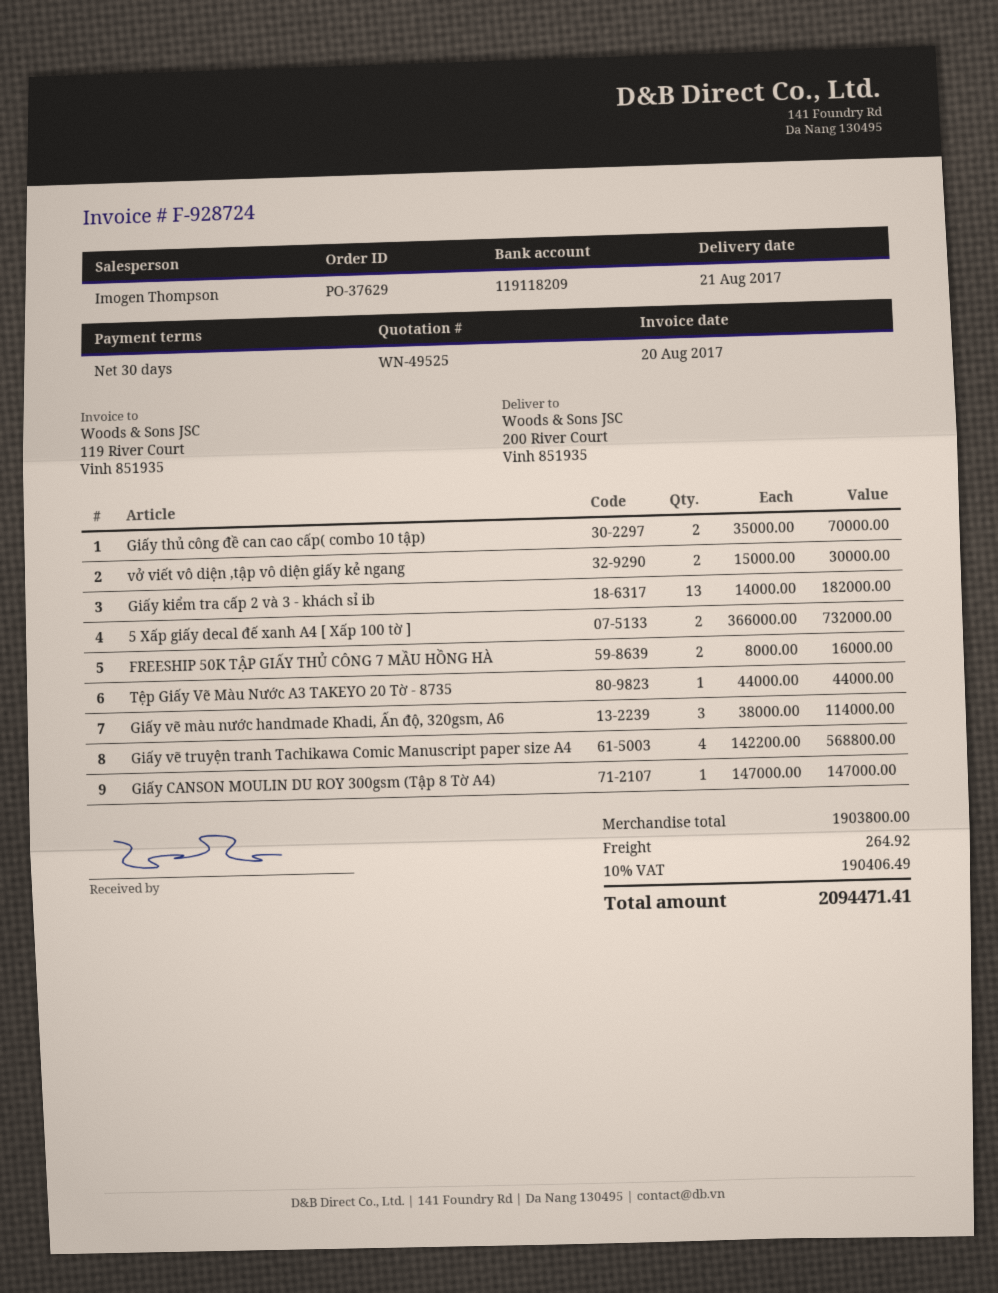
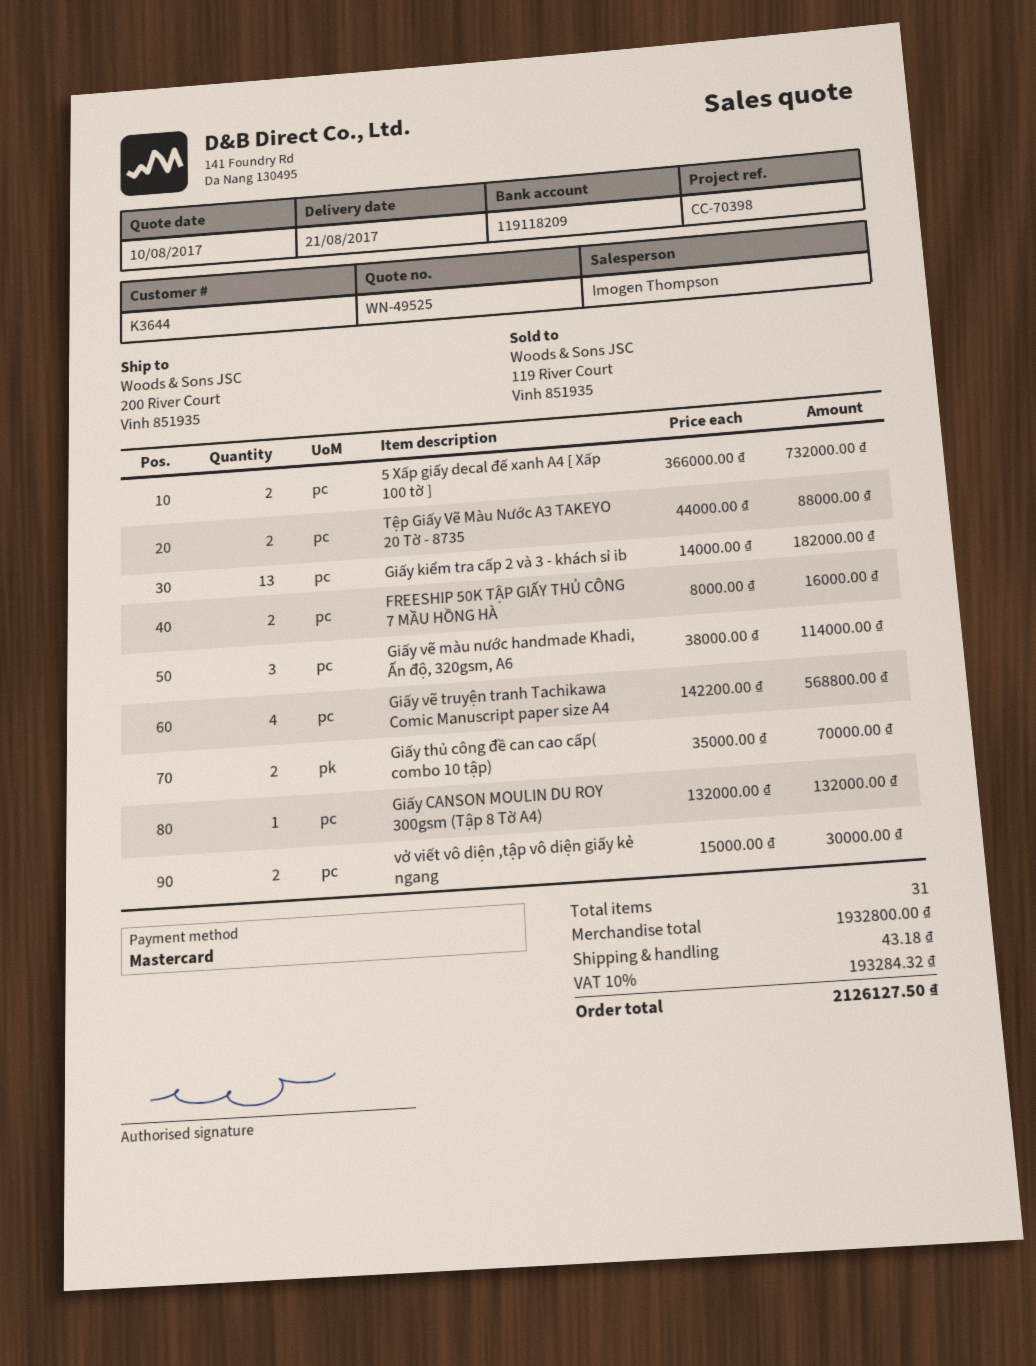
Tệp Giấy Vẽ Màu Nước A3 TAKEYO 20 Tờ - 8735: 1 x 44000.00 = 44000.00 -> 2 x 44000.00 = 88000.00
Giấy CANSON MOULIN DU ROY 300gsm (Tập 8 Tờ A4): 1 x 147000.00 = 147000.00 -> 1 x 132000.00 = 132000.00
subtotal: 1903800.00 -> 1932800.00
shipping: 264.92 -> 43.18
tax: 10% = 190406.49 -> 10% = 193284.32
total: 2094471.41 -> 2126127.50

